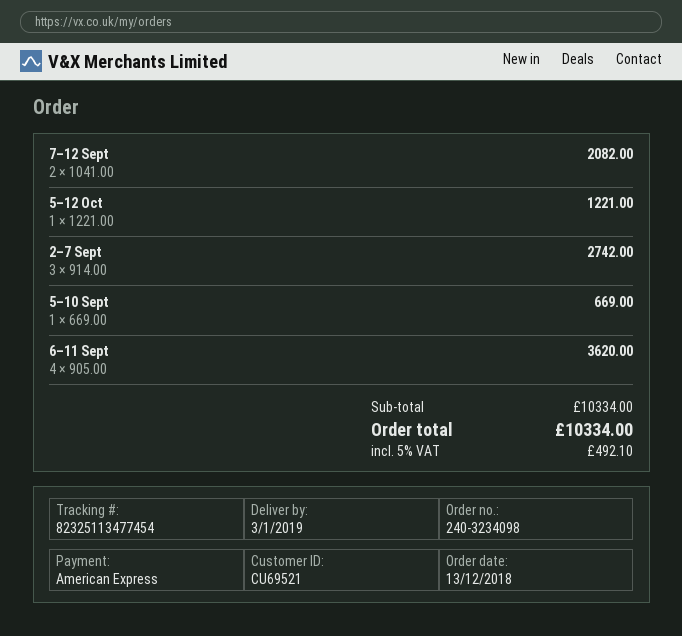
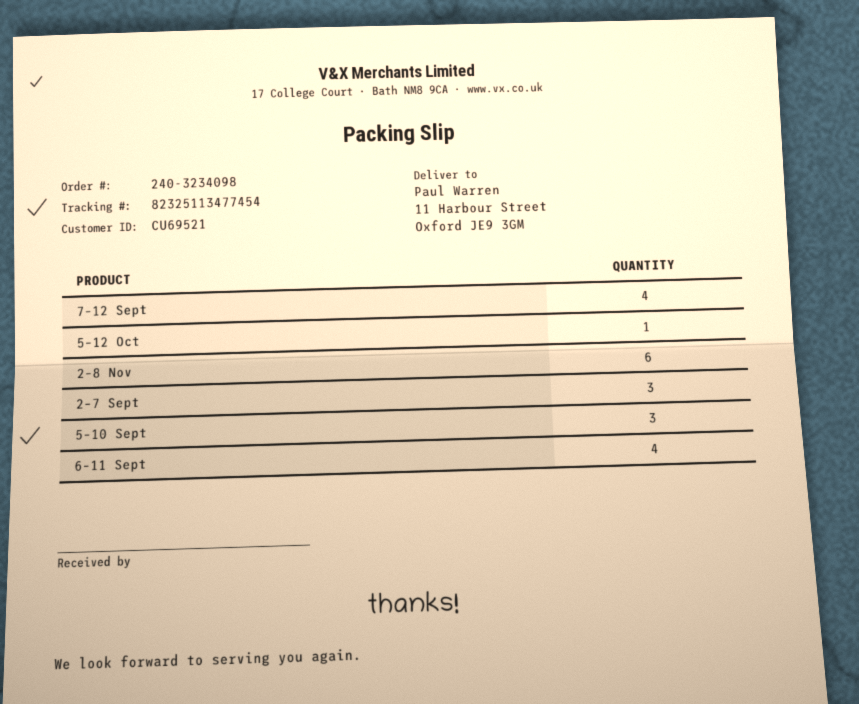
7–12 Sept: 2 -> 4
5–10 Sept: 1 -> 3
2–8 Nov: none -> 6

